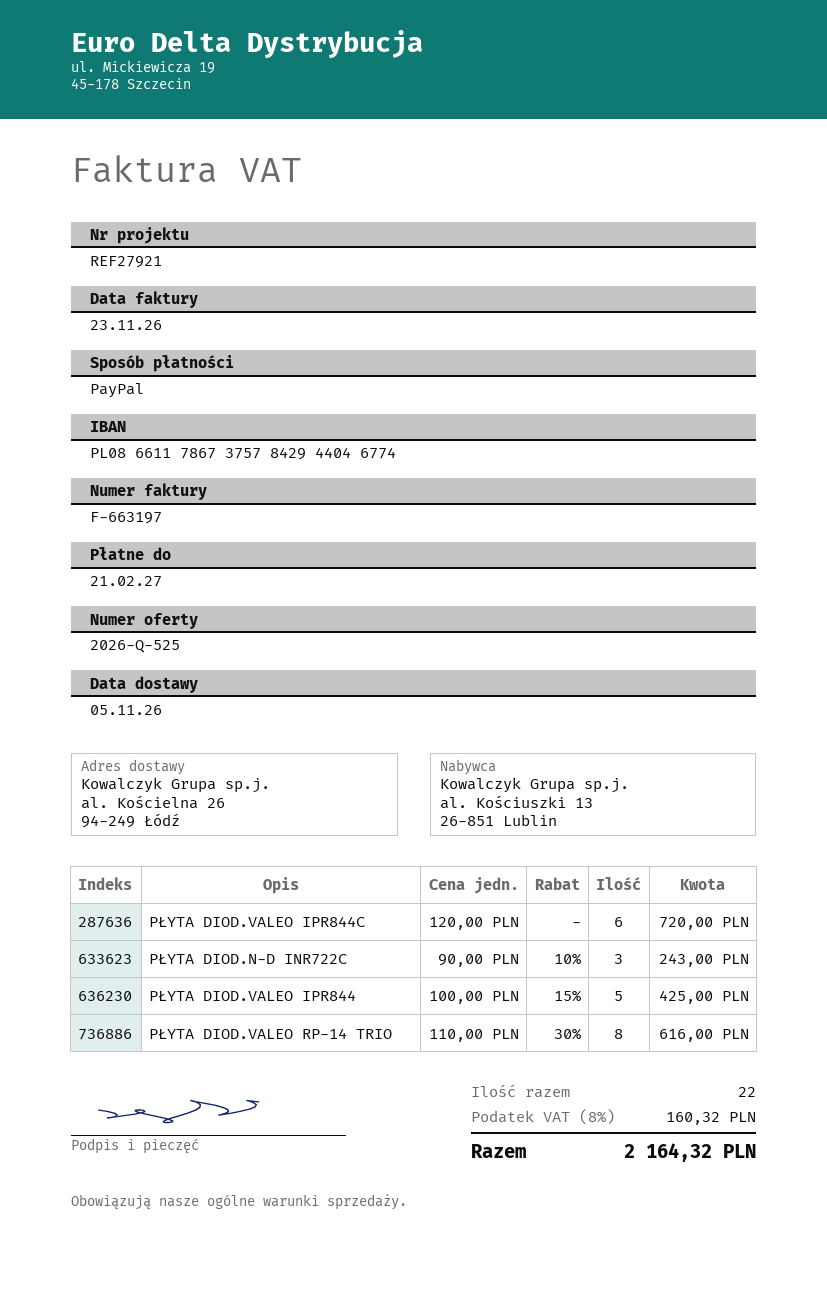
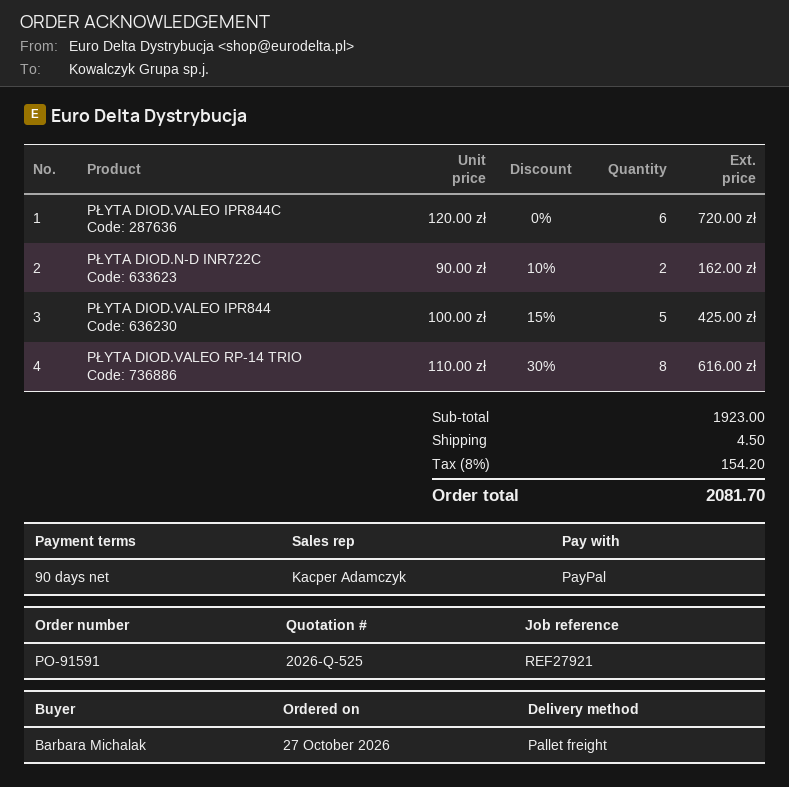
PŁYTA DIOD.N-D INR722C: 3 x 90.00 - 10% = 243.00 -> 2 x 90.00 - 10% = 162.00
shipping: none -> 4.50
tax: 8% = 160.32 -> 8% = 154.20
total: 2164.32 -> 2081.70

